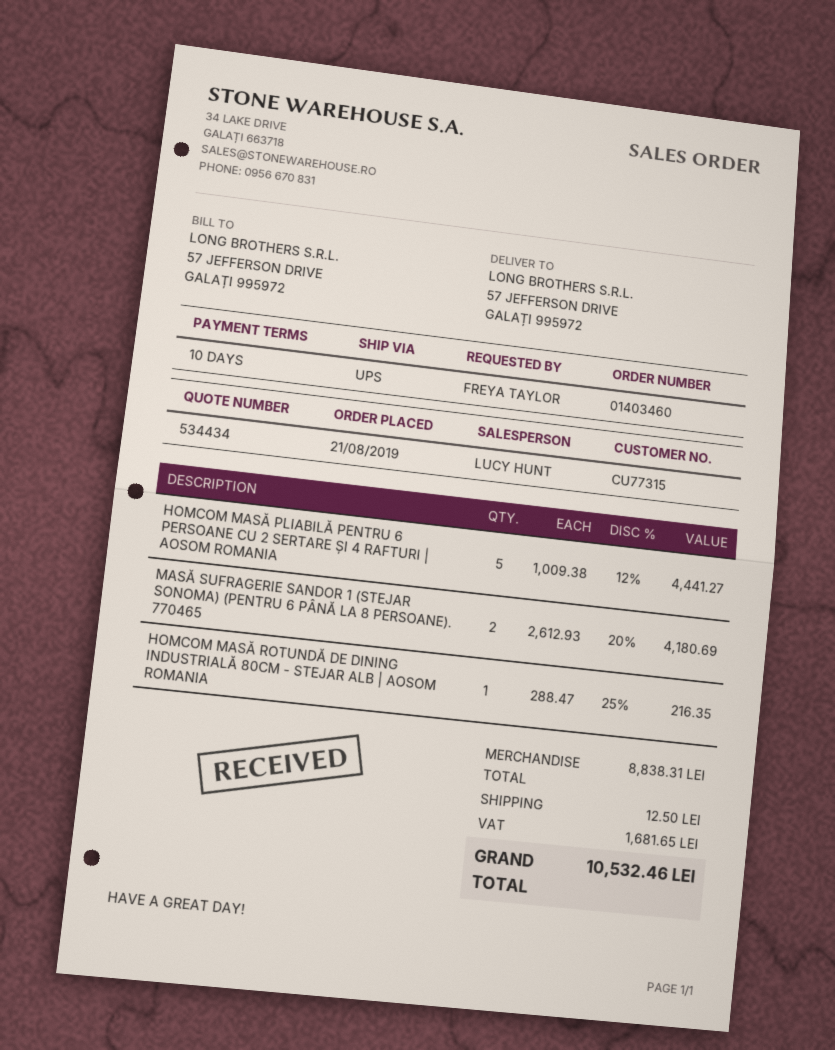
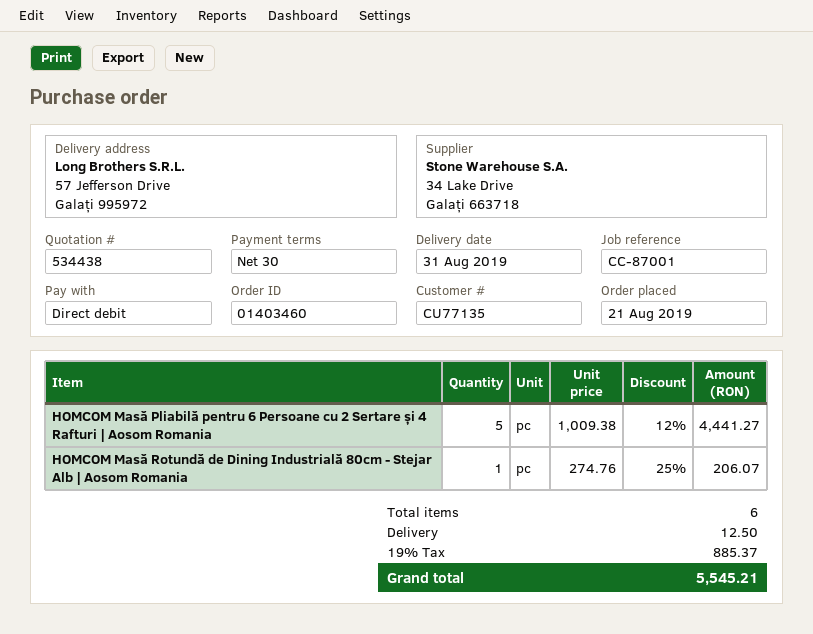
quote number: 534434 -> 534438
payment terms: 10 days -> 30 days
customer number: CU77315 -> CU77135
MASĂ SUFRAGERIE SANDOR 1 (STEJAR SONOMA) (PENTRU 6 PÂNĂ LA 8 PERSOANE). 770465: 2 x 2612.93 - 20% = 4180.69 -> none
HOMCOM MASĂ ROTUNDĂ DE DINING INDUSTRIALĂ 80CM - STEJAR ALB | AOSOM ROMANIA: 1 x 288.47 - 25% = 216.35 -> 1 x 274.76 - 25% = 206.07
tax: 1681.65 -> 885.37
total: 10532.46 -> 5545.21

